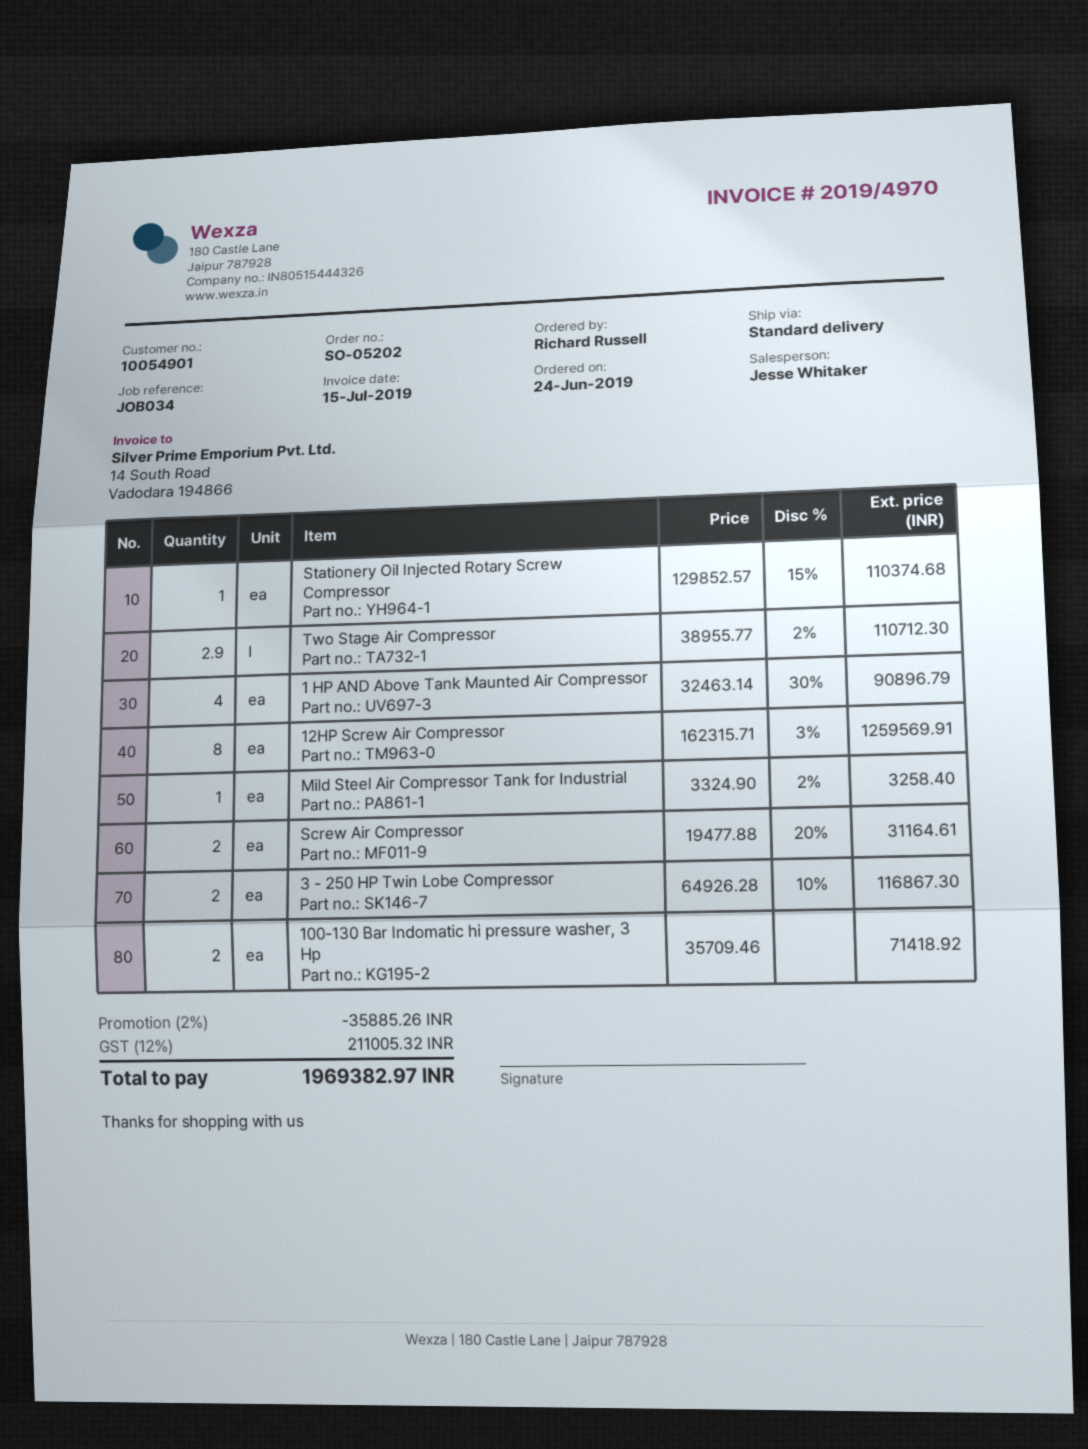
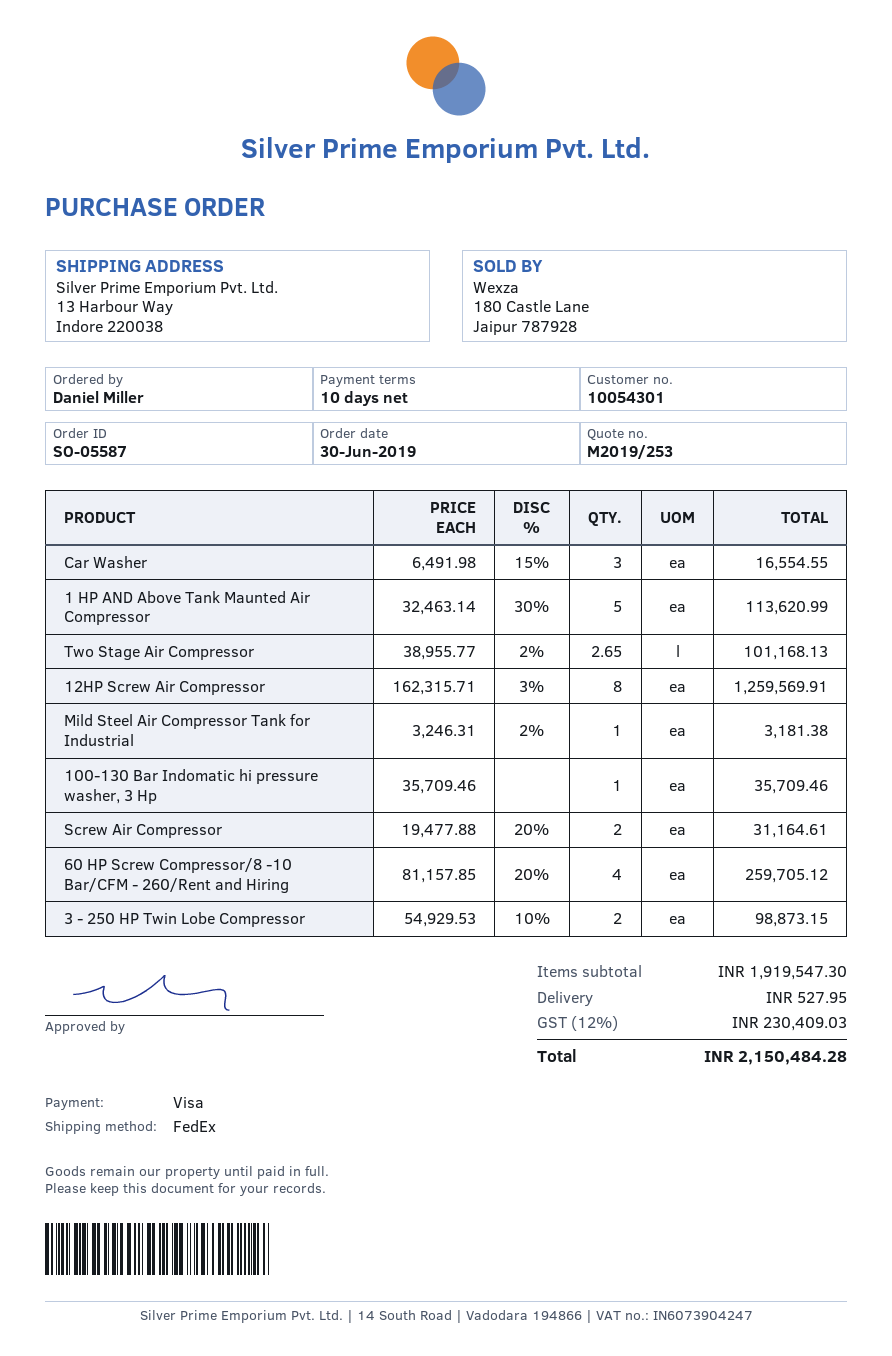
order number: SO-05202 -> SO-05587
order date: 2019-06-24 -> 2019-06-30
customer number: 10054901 -> 10054301
ordered by: Richard Russell -> Daniel Miller
shipping method: standard -> FedEx
Stationery Oil Injected Rotary Screw Compressor: 1 x 129852.57 - 15% = 110374.68 -> none
Two Stage Air Compressor: 2.9 x 38955.77 - 2% = 110712.30 -> 2.65 x 38955.77 - 2% = 101168.13
1 HP AND Above Tank Maunted Air Compressor: 4 x 32463.14 - 30% = 90896.79 -> 5 x 32463.14 - 30% = 113620.99
Mild Steel Air Compressor Tank for Industrial: 1 x 3324.90 - 2% = 3258.40 -> 1 x 3246.31 - 2% = 3181.38
3 - 250 HP Twin Lobe Compressor: 2 x 64926.28 - 10% = 116867.30 -> 2 x 54929.53 - 10% = 98873.15
100-130 Bar Indomatic hi pressure washer, 3 Hp: 2 x 35709.46 = 71418.92 -> 1 x 35709.46 = 35709.46
Car Washer: none -> 3 x 6491.98 - 15% = 16554.55
60 HP Screw Compressor/8 -10 Bar/CFM - 260/Rent and Hiring: none -> 4 x 81157.85 - 20% = 259705.12
discount: 2% = 35885.26 -> none
shipping: none -> 527.95
tax: 12% = 211005.32 -> 12% = 230409.03
total: 1969382.97 -> 2150484.28

